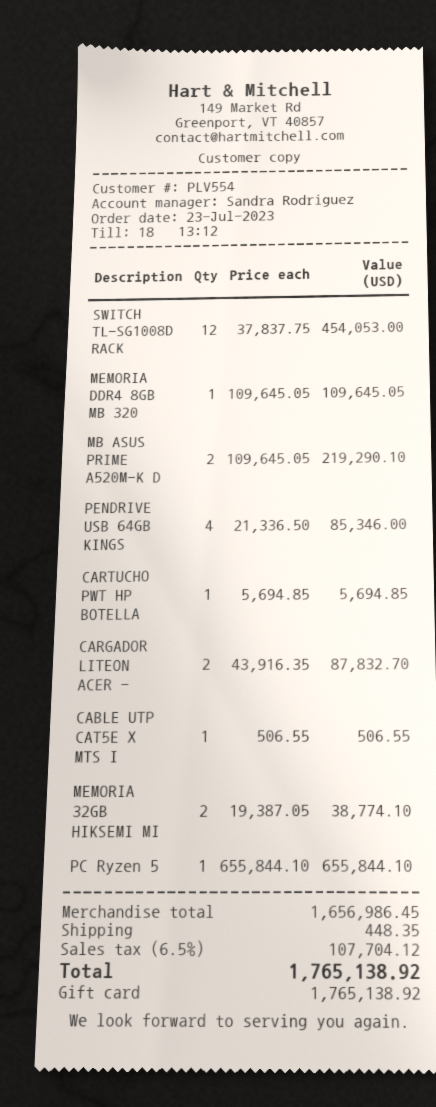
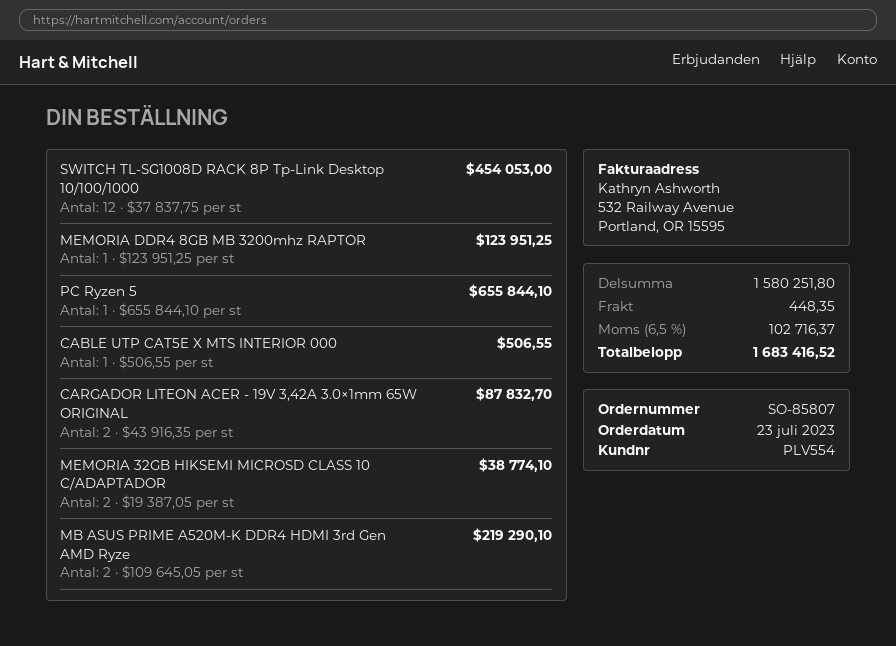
MEMORIA DDR4 8GB MB 320: 1 x 109645.05 = 109645.05 -> 1 x 123951.25 = 123951.25
PENDRIVE USB 64GB KINGS: 4 x 21336.50 = 85346.00 -> none
CARTUCHO PWT HP BOTELLA: 1 x 5694.85 = 5694.85 -> none
subtotal: 1656986.45 -> 1580251.80
tax: 6.5% = 107704.12 -> 6.5% = 102716.37
total: 1765138.92 -> 1683416.52

